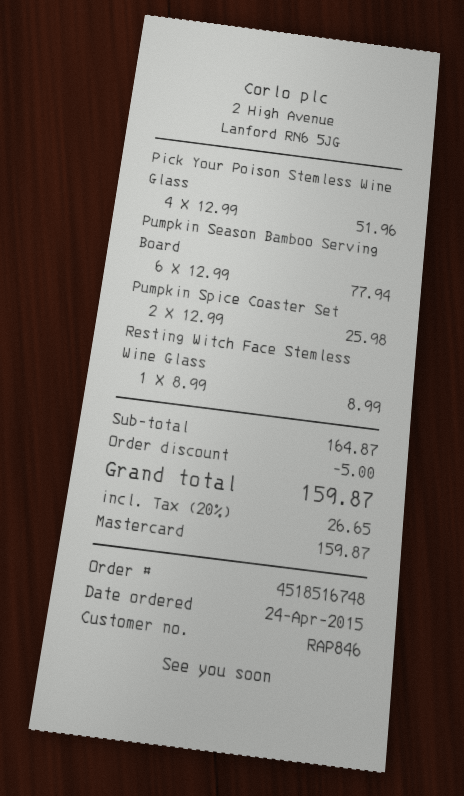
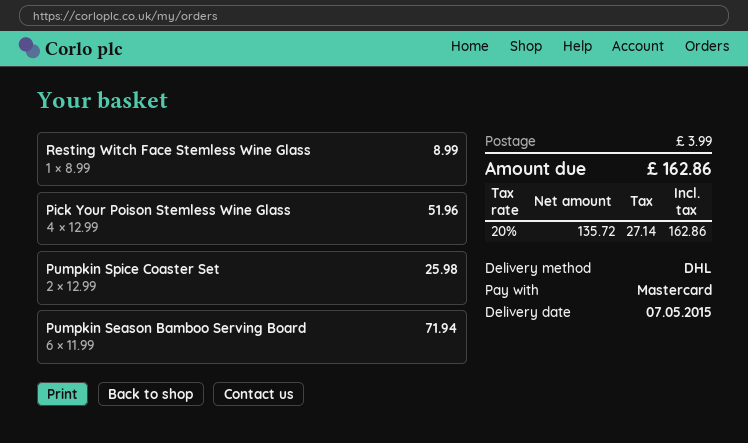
Pumpkin Season Bamboo Serving Board: 6 x 12.99 = 77.94 -> 6 x 11.99 = 71.94
discount: 5.00 -> none
shipping: none -> 3.99
tax: 20% = 26.65 -> 20% = 27.14
total: 159.87 -> 162.86

